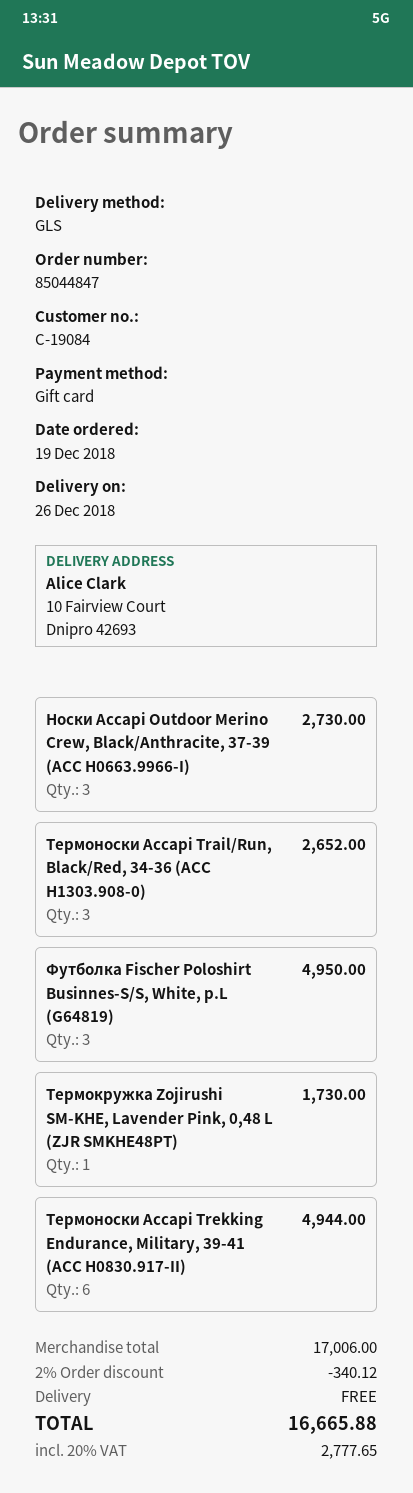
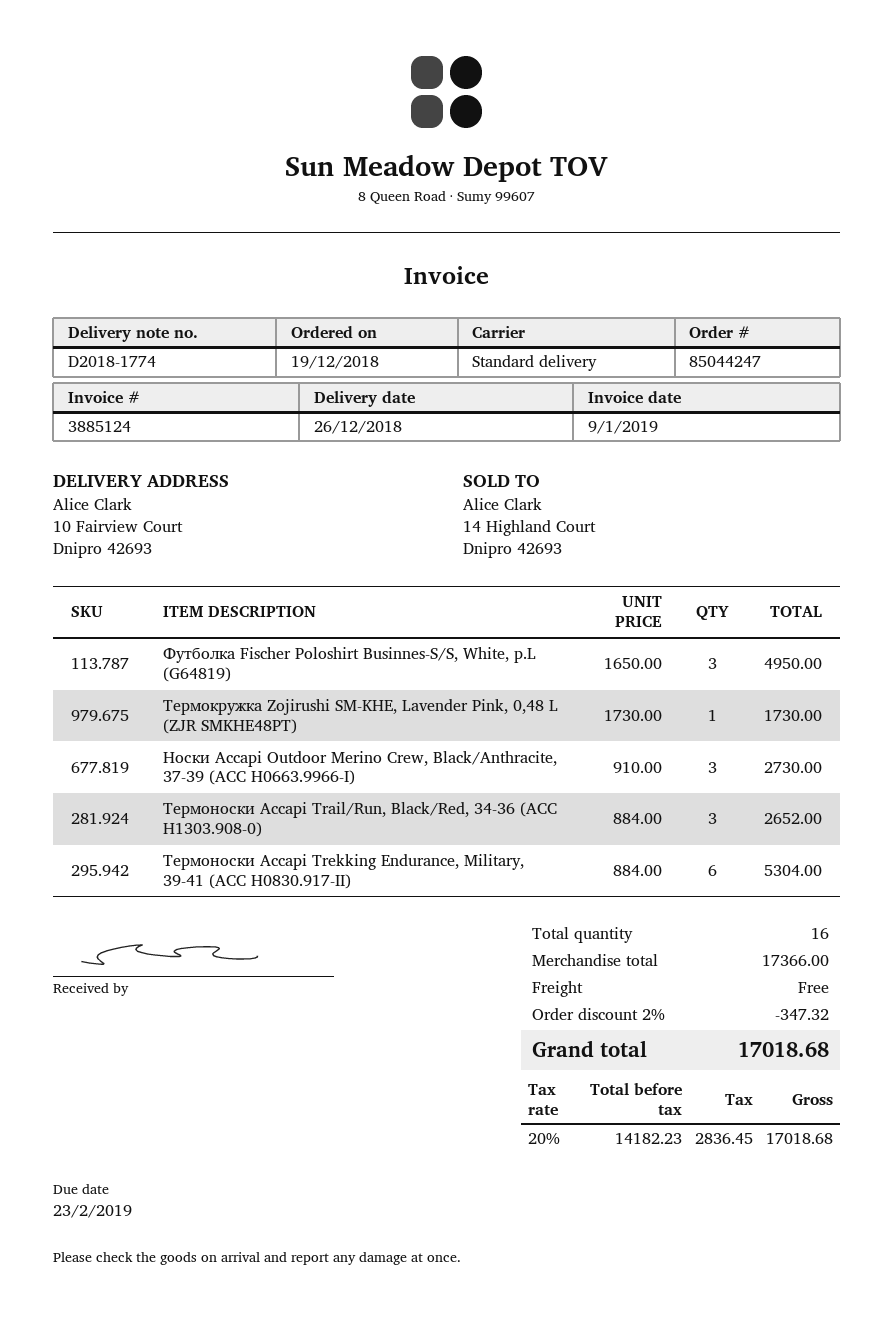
order number: 85044847 -> 85044247
shipping method: GLS -> standard
Термоноски Accapi Trekking Endurance, Military, 39-41 (ACC H0830.917-II): 6 for 4944.00 -> 6 for 5304.00
subtotal: 17006.00 -> 17366.00
discount: 2% = 340.12 -> 2% = 347.32
tax: 20% = 2777.65 -> 20% = 2836.45
total: 16665.88 -> 17018.68

